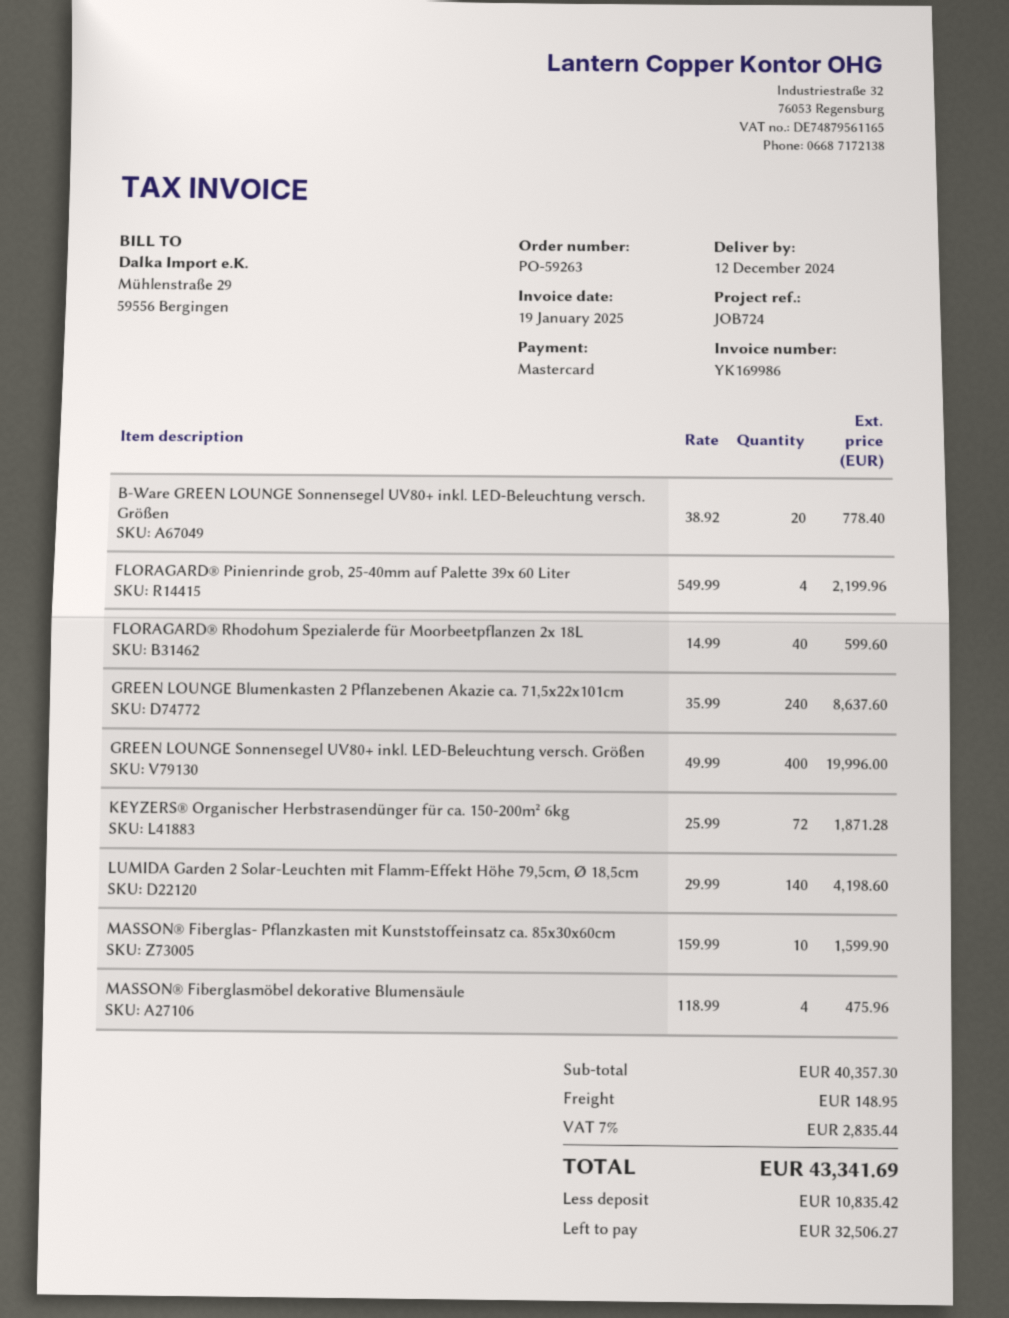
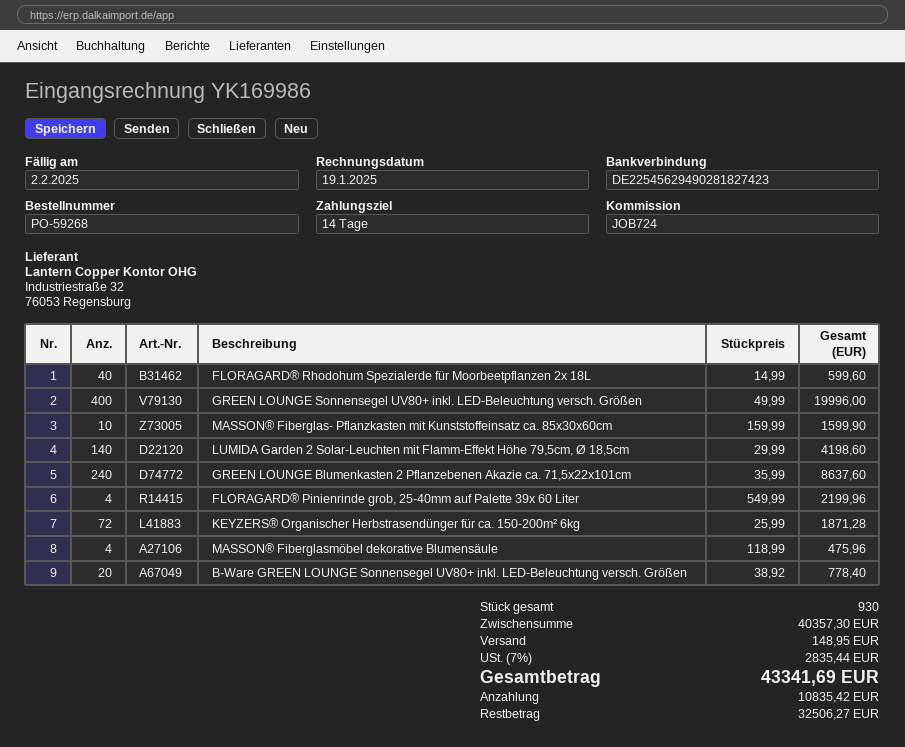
order number: PO-59263 -> PO-59268

